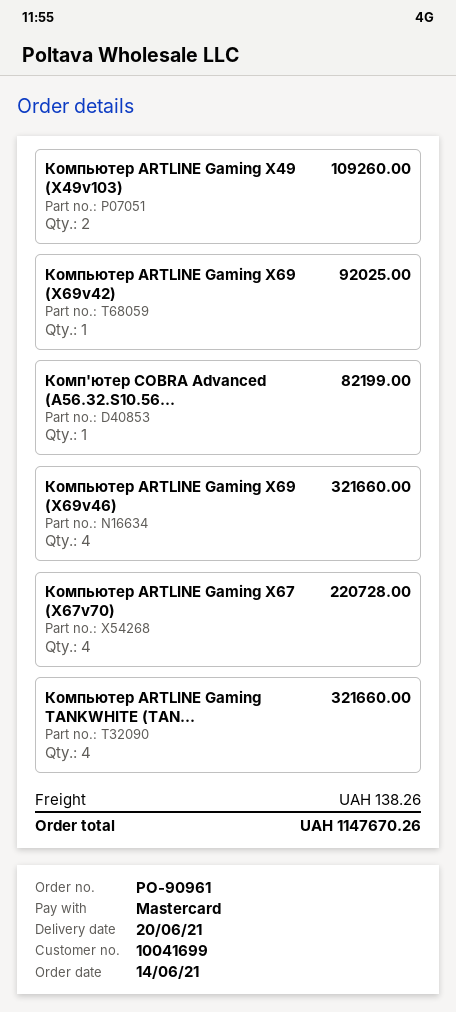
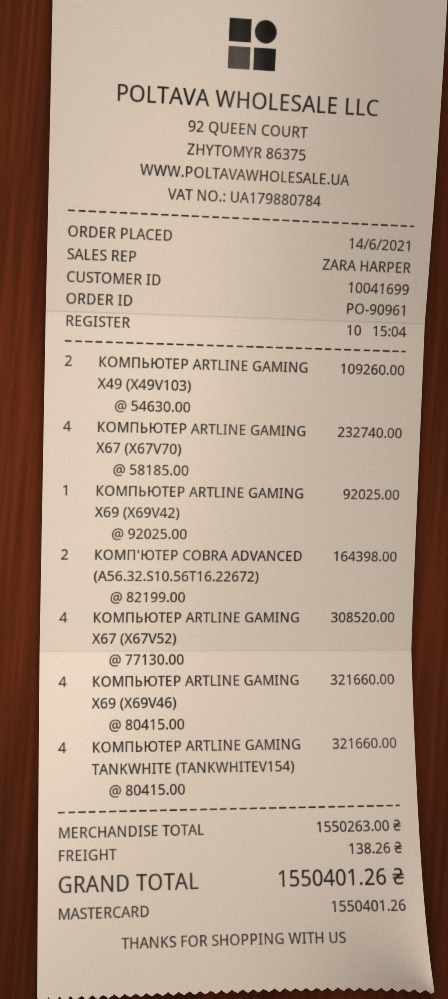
Комп'ютер COBRA Advanced (A56.32.S10.56...: 1 for 82199.00 -> 2 for 164398.00
Компьютер ARTLINE Gaming X67 (X67v70): 4 for 220728.00 -> 4 for 232740.00
КОМПЬЮТЕР ARTLINE GAMING X67 (X67V52): none -> 4 for 308520.00
total: 1147670.26 -> 1550401.26

